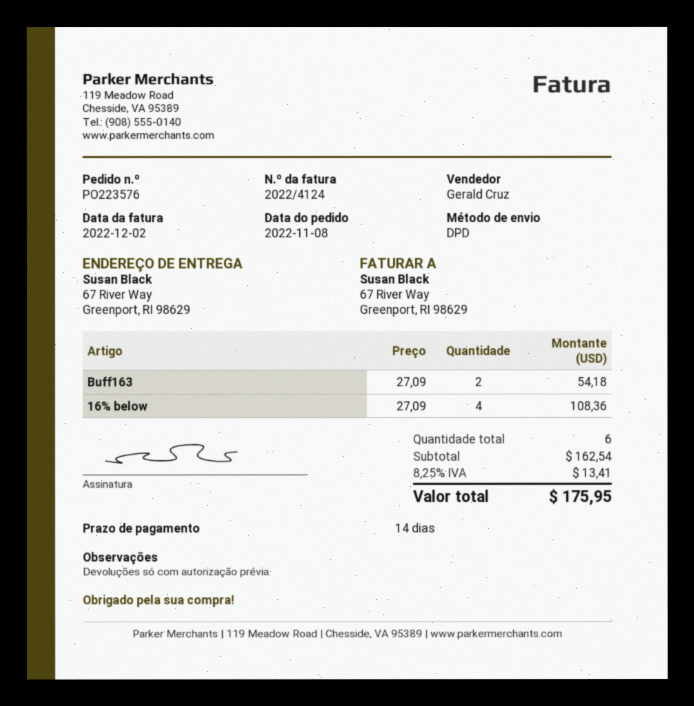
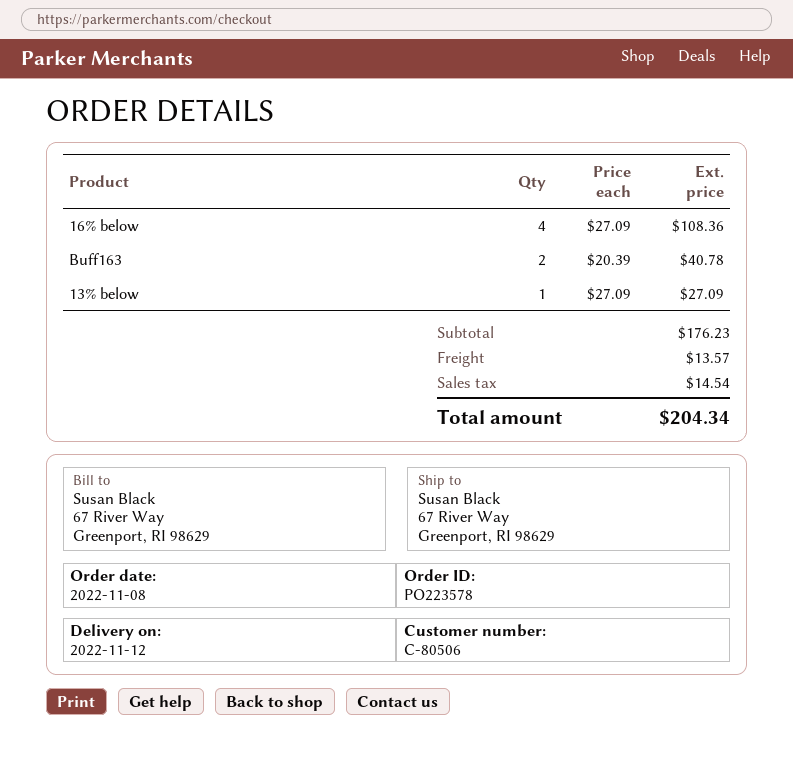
order number: PO223576 -> PO223578
Buff163: 2 x 27.09 = 54.18 -> 2 x 20.39 = 40.78
13% below: none -> 1 x 27.09 = 27.09
subtotal: 162.54 -> 176.23
shipping: none -> 13.57
tax: 13.41 -> 14.54
total: 175.95 -> 204.34

